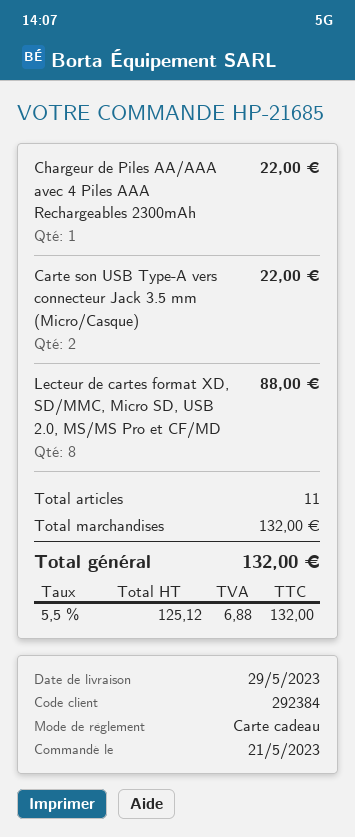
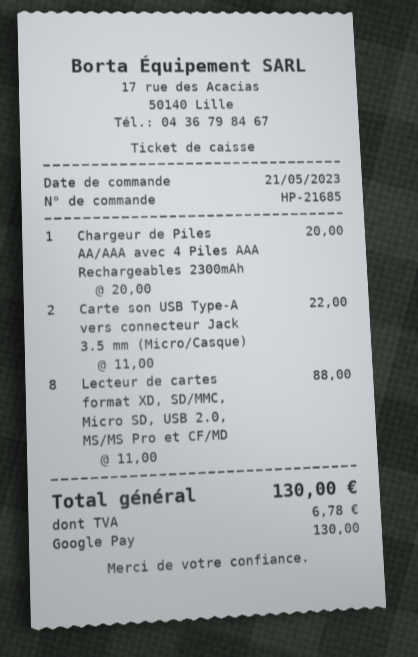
payment method: gift card -> Google Pay
Chargeur de Piles AA/AAA avec 4 Piles AAA Rechargeables 2300mAh: 1 for 22.00 -> 1 for 20.00
tax: 6.88 -> 6.78
total: 132.00 -> 130.00

